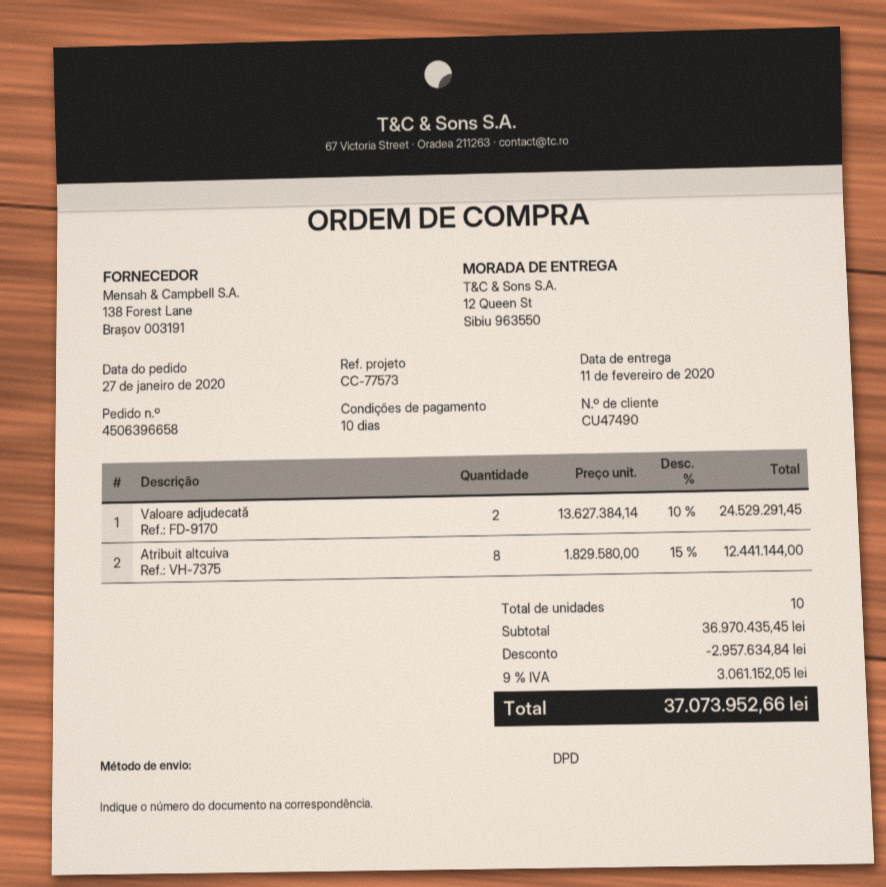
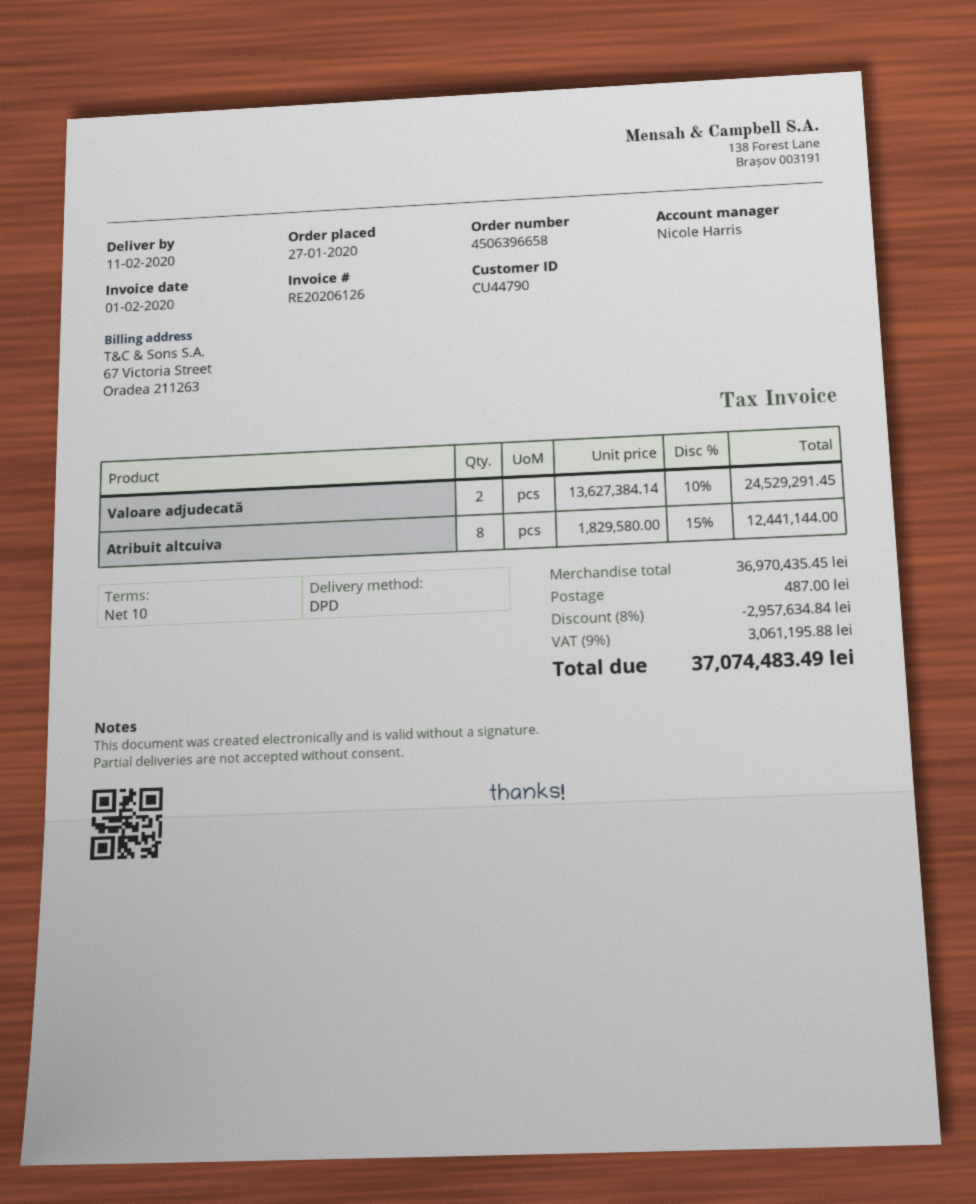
customer number: CU47490 -> CU44790
shipping: none -> 487.00
tax: 9% = 3061152.05 -> 9% = 3061195.88
total: 37073952.66 -> 37074483.49

